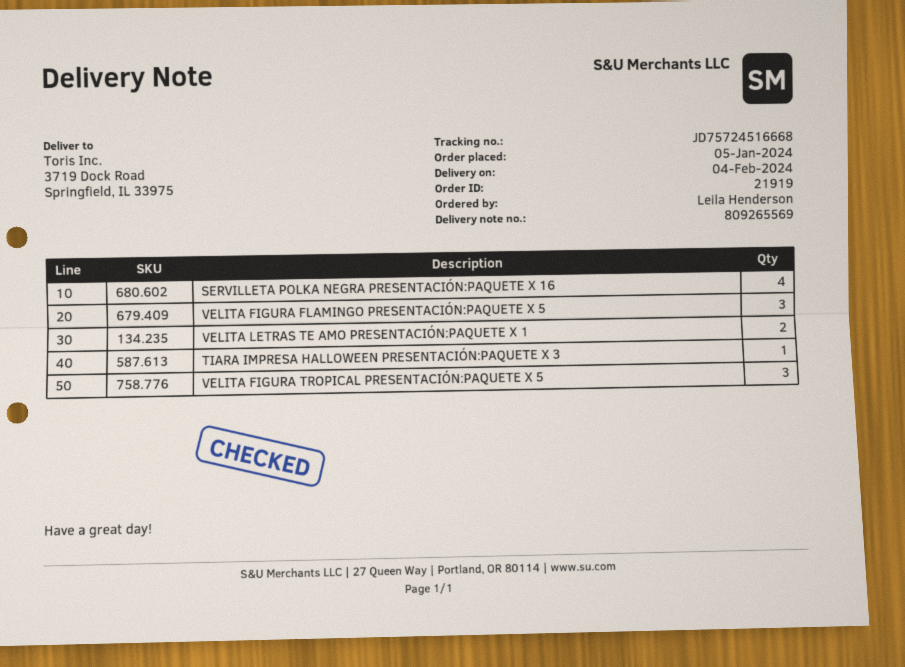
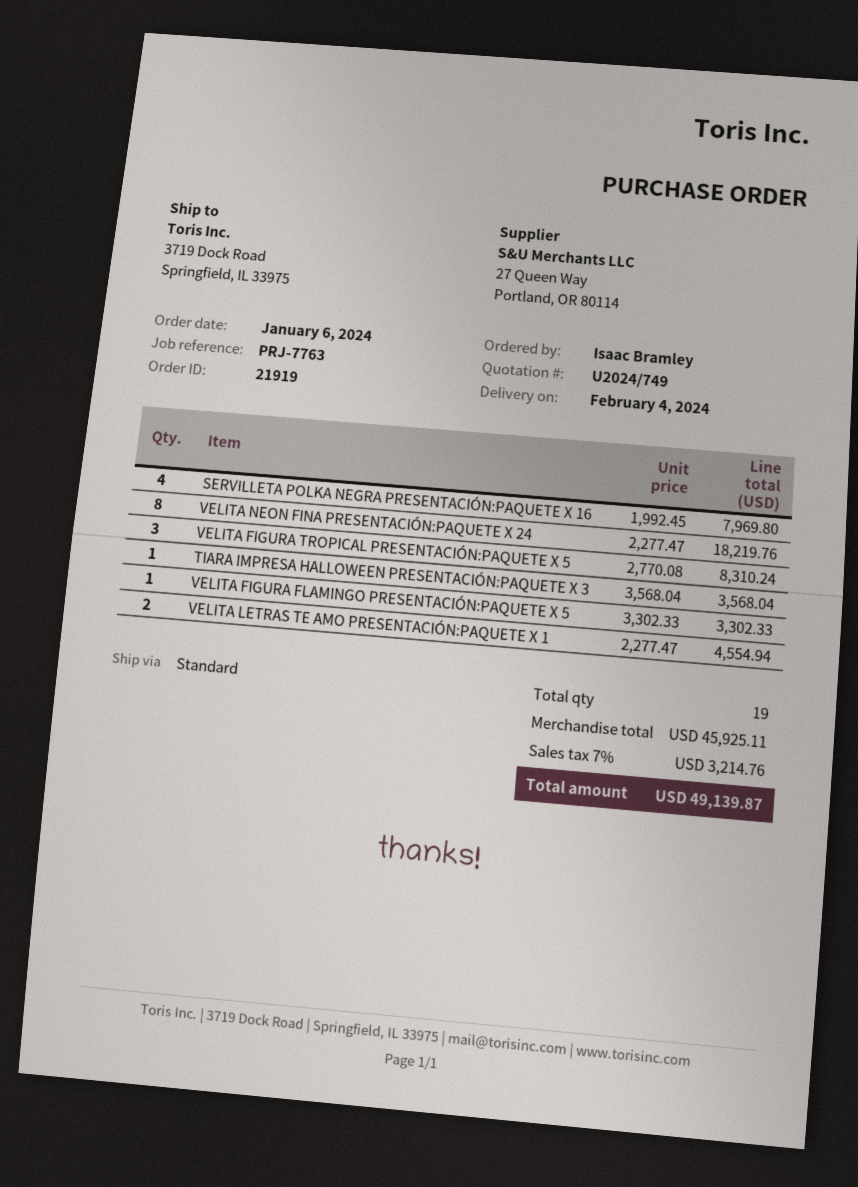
order date: 2024-01-05 -> 2024-01-06
ordered by: Leila Henderson -> Isaac Bramley
VELITA FIGURA FLAMINGO PRESENTACIÓN:PAQUETE X 5: 3 -> 1
VELITA NEON FINA PRESENTACIÓN:PAQUETE X 24: none -> 8

